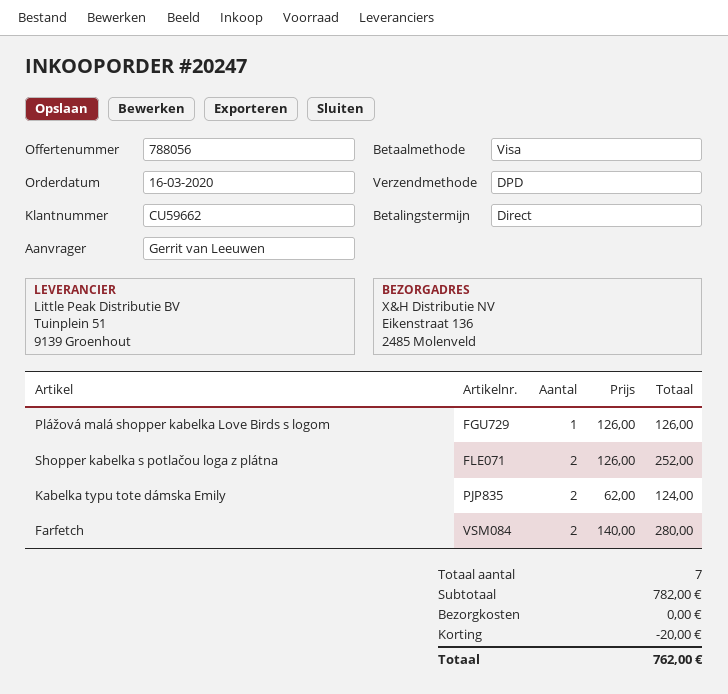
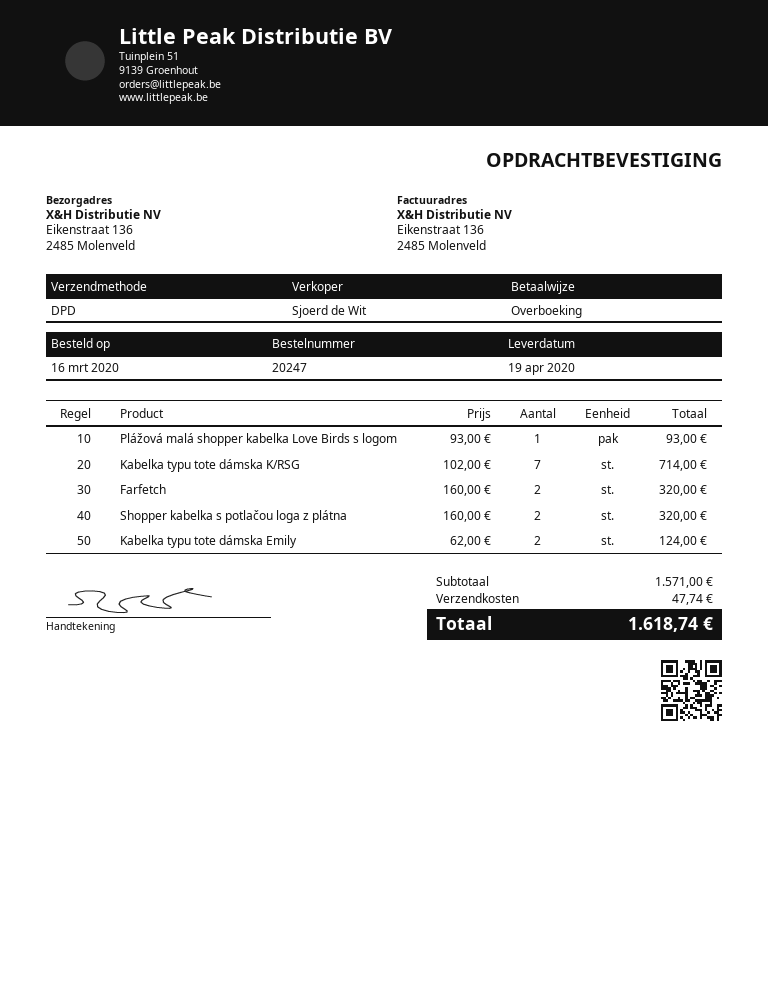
payment method: Visa -> bank transfer
Plážová malá shopper kabelka Love Birds s logom: 1 x 126.00 = 126.00 -> 1 x 93.00 = 93.00
Shopper kabelka s potlačou loga z plátna: 2 x 126.00 = 252.00 -> 2 x 160.00 = 320.00
Farfetch: 2 x 140.00 = 280.00 -> 2 x 160.00 = 320.00
Kabelka typu tote dámska K/RSG: none -> 7 x 102.00 = 714.00
subtotal: 782.00 -> 1571.00
discount: 20.00 -> none
shipping: 0.00 -> 47.74
total: 762.00 -> 1618.74

